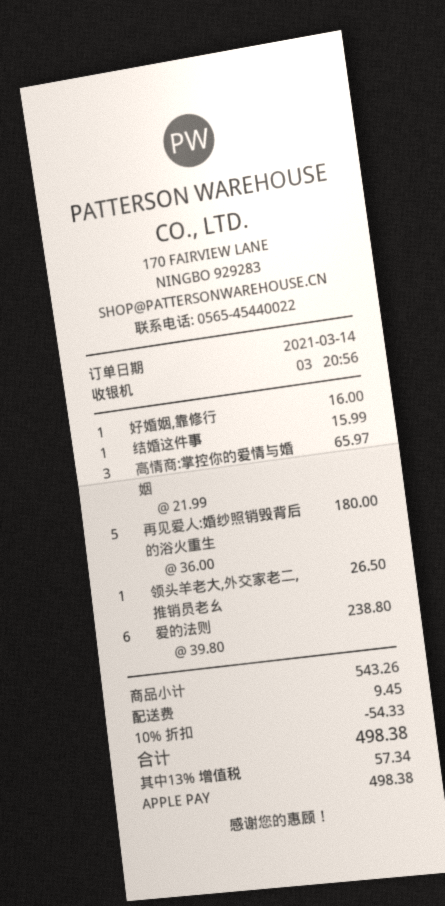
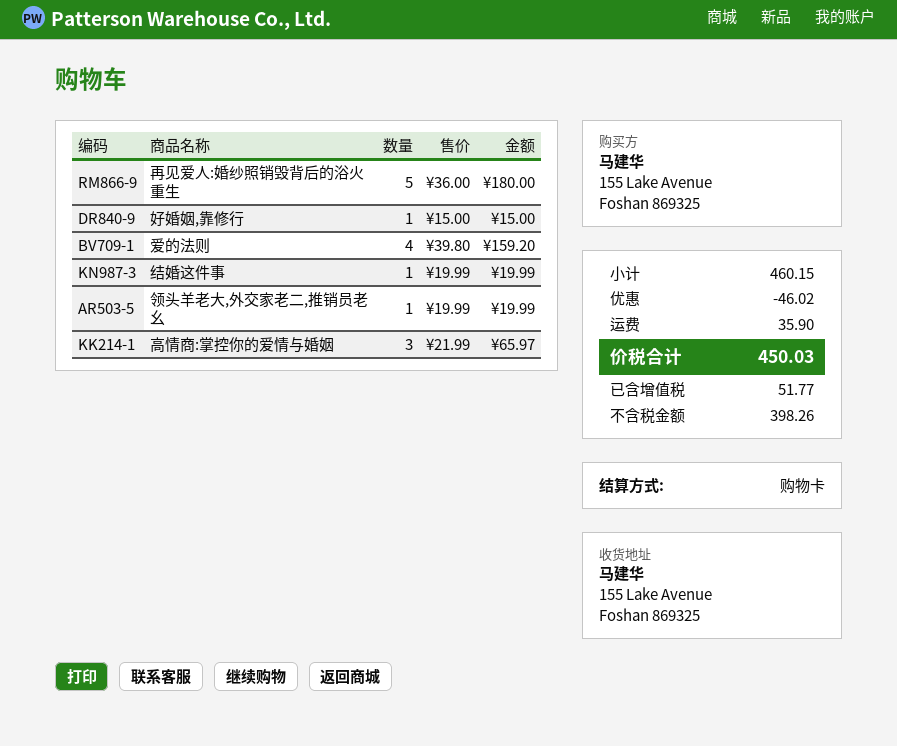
payment method: Apple Pay -> gift card
好婚姻,靠修行: 1 x 16.00 = 16.00 -> 1 x 15.00 = 15.00
结婚这件事: 1 x 15.99 = 15.99 -> 1 x 19.99 = 19.99
领头羊老大,外交家老二,推销员老幺: 1 x 26.50 = 26.50 -> 1 x 19.99 = 19.99
爱的法则: 6 x 39.80 = 238.80 -> 4 x 39.80 = 159.20
subtotal: 543.26 -> 460.15
discount: 54.33 -> 46.02
shipping: 9.45 -> 35.90
tax: 57.34 -> 51.77
total: 498.38 -> 450.03

